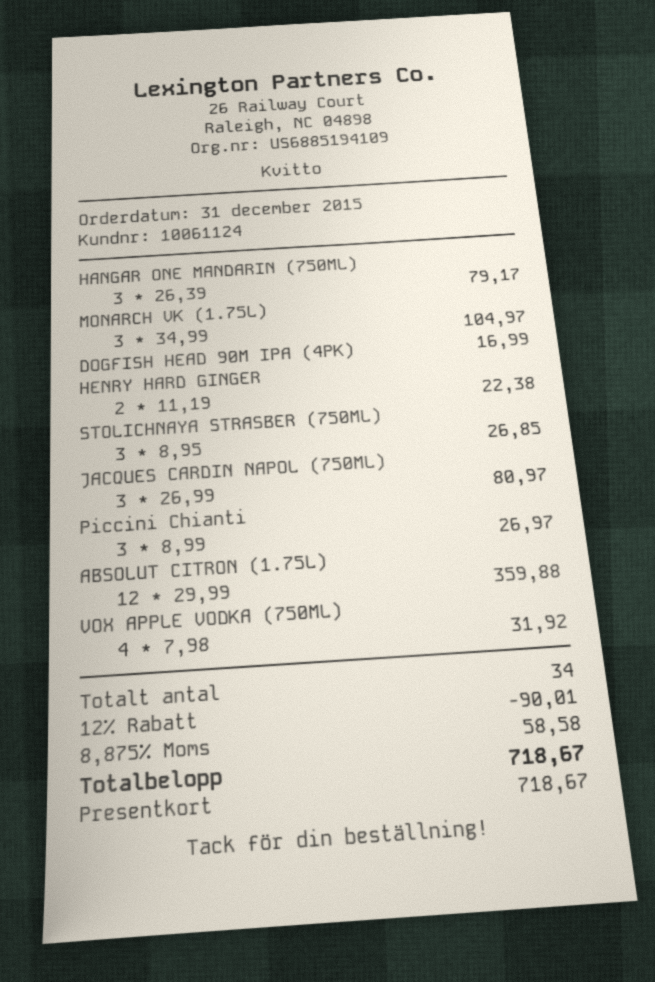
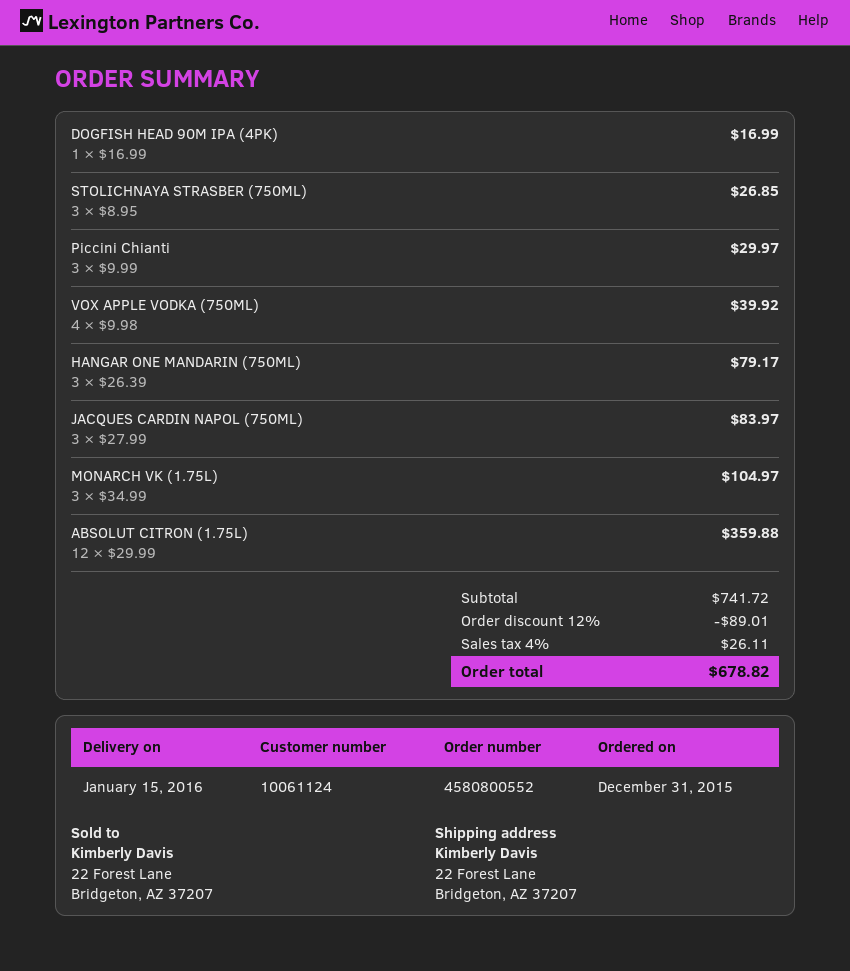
HENRY HARD GINGER: 2 x 11.19 = 22.38 -> none
JACQUES CARDIN NAPOL (750ML): 3 x 26.99 = 80.97 -> 3 x 27.99 = 83.97
Piccini Chianti: 3 x 8.99 = 26.97 -> 3 x 9.99 = 29.97
VOX APPLE VODKA (750ML): 4 x 7.98 = 31.92 -> 4 x 9.98 = 39.92
discount: 12% = 90.01 -> 12% = 89.01
tax: 8.875% = 58.58 -> 4% = 26.11
total: 718.67 -> 678.82

